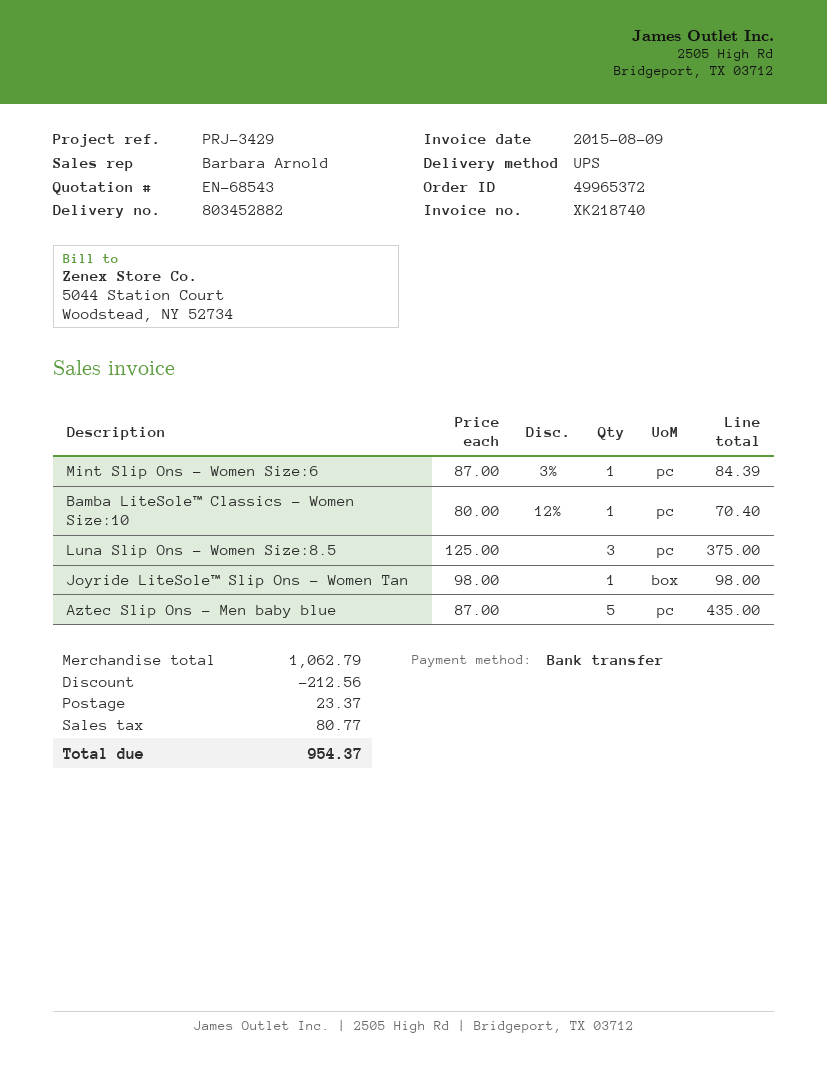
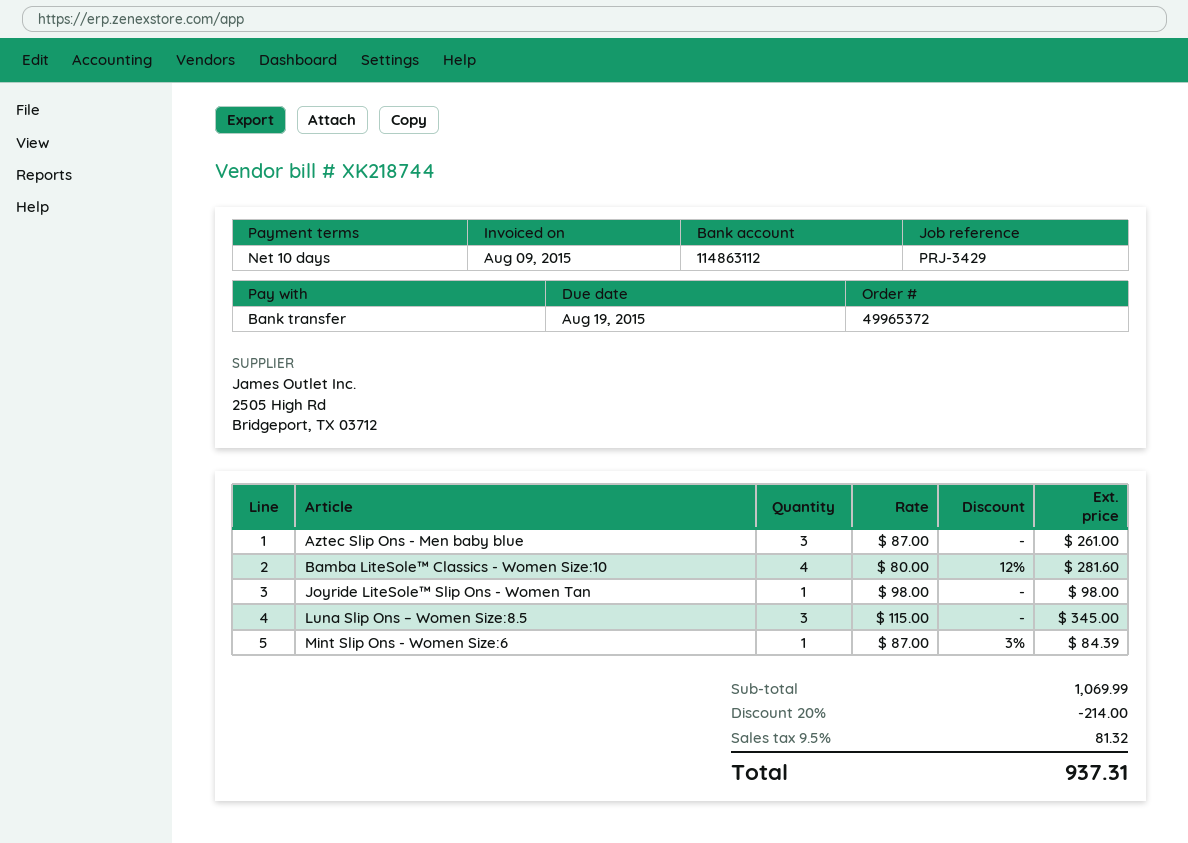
invoice number: XK218740 -> XK218744
Bamba LiteSole™ Classics - Women Size:10: 1 x 80.00 - 12% = 70.40 -> 4 x 80.00 - 12% = 281.60
Luna Slip Ons – Women Size:8.5: 3 x 125.00 = 375.00 -> 3 x 115.00 = 345.00
Aztec Slip Ons - Men baby blue: 5 x 87.00 = 435.00 -> 3 x 87.00 = 261.00
subtotal: 1062.79 -> 1069.99
discount: 212.56 -> 214.00
shipping: 23.37 -> none
tax: 80.77 -> 81.32
total: 954.37 -> 937.31

